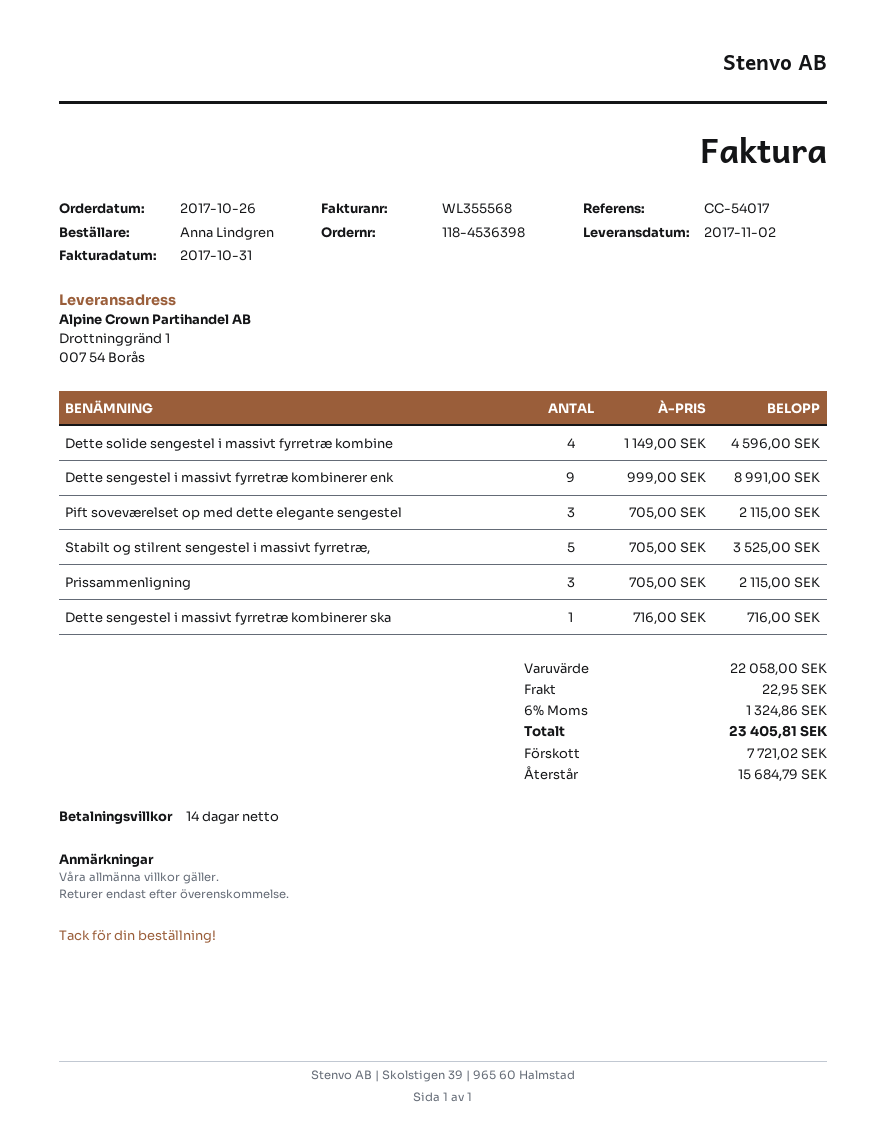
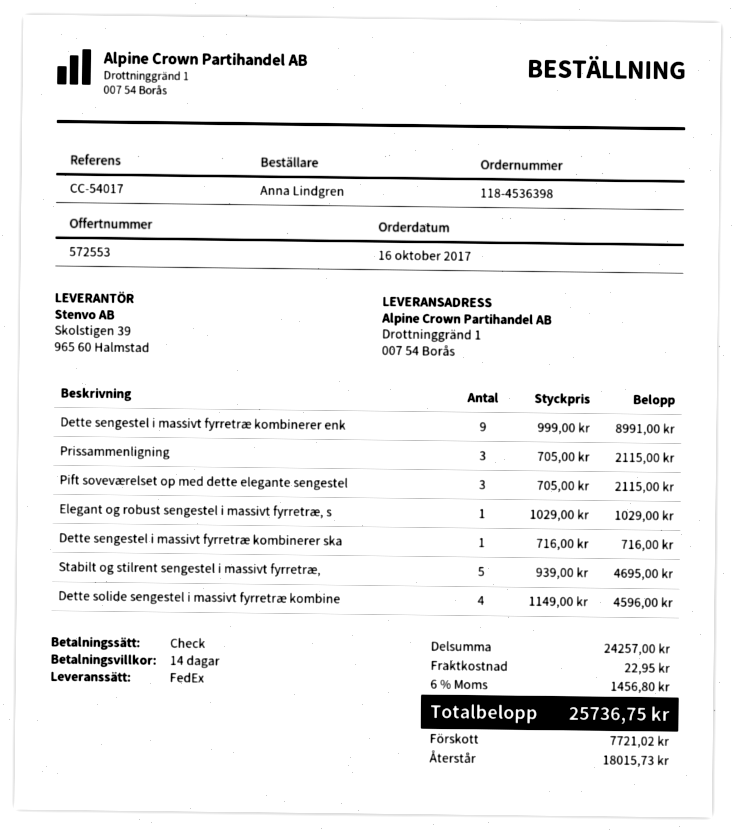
order date: 2017-10-26 -> 2017-10-16
Stabilt og stilrent sengestel i massivt fyrretræ,: 5 x 705.00 = 3525.00 -> 5 x 939.00 = 4695.00
Elegant og robust sengestel i massivt fyrretræ, s: none -> 1 x 1029.00 = 1029.00
subtotal: 22058.00 -> 24257.00
tax: 6% = 1324.86 -> 6% = 1456.80
total: 23405.81 -> 25736.75
balance: 15684.79 -> 18015.73

